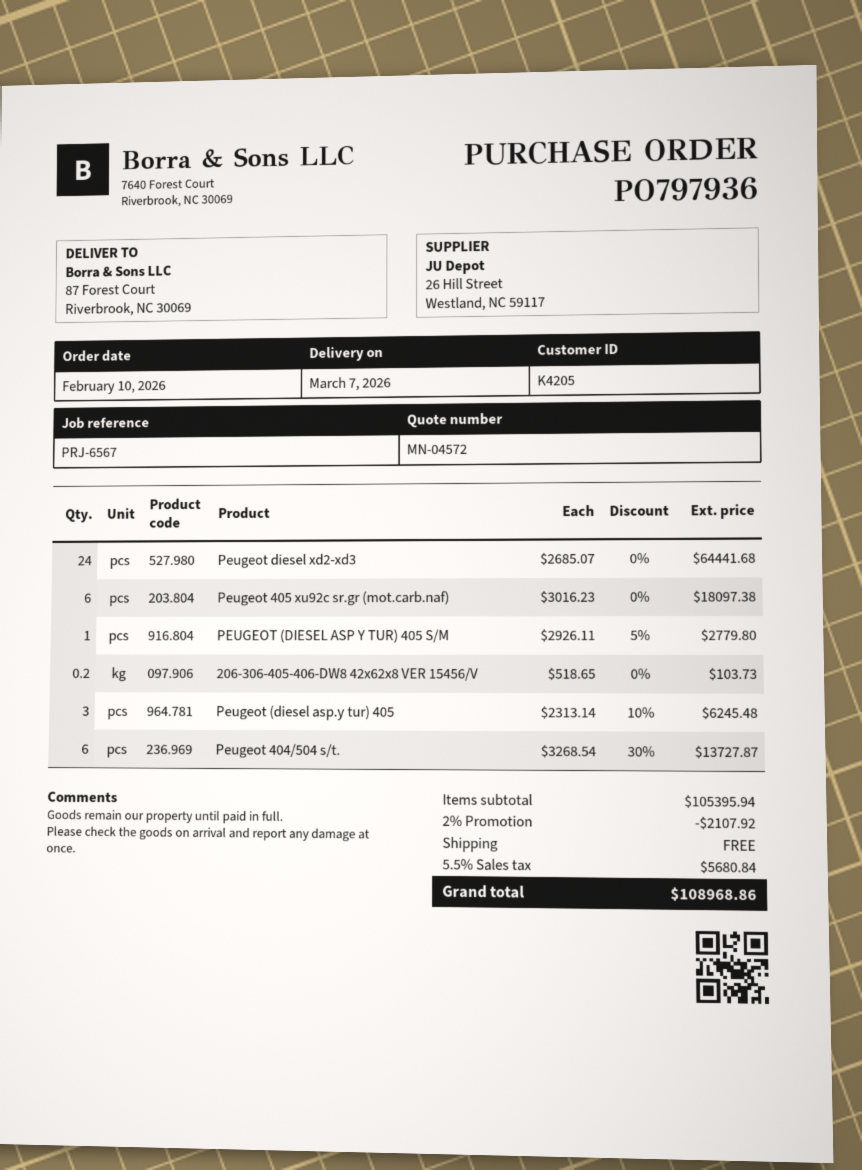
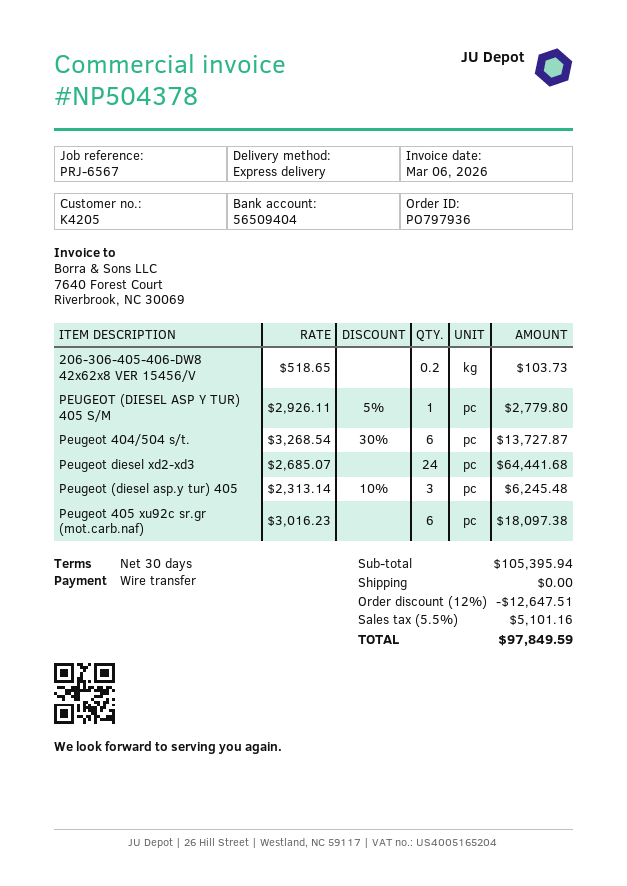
discount: 2% = 2107.92 -> 12% = 12647.51
tax: 5.5% = 5680.84 -> 5.5% = 5101.16
total: 108968.86 -> 97849.59

